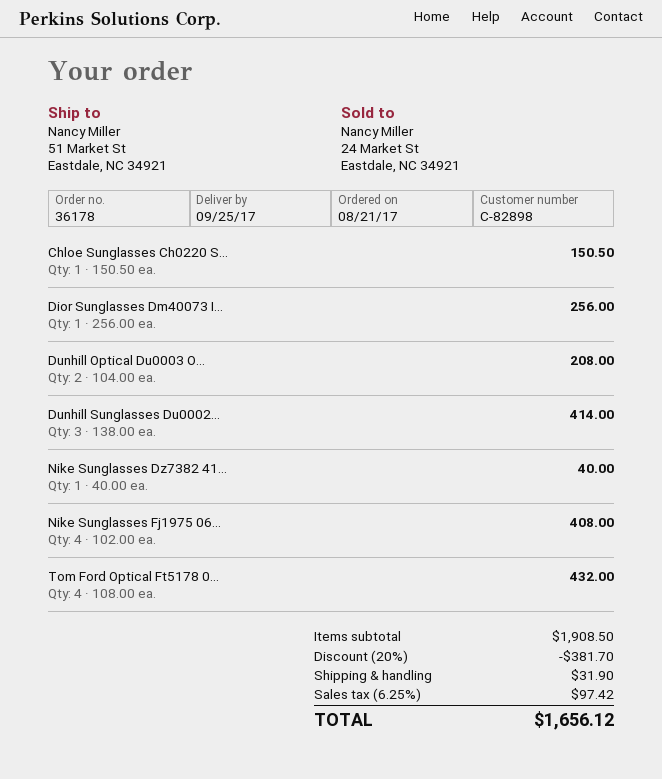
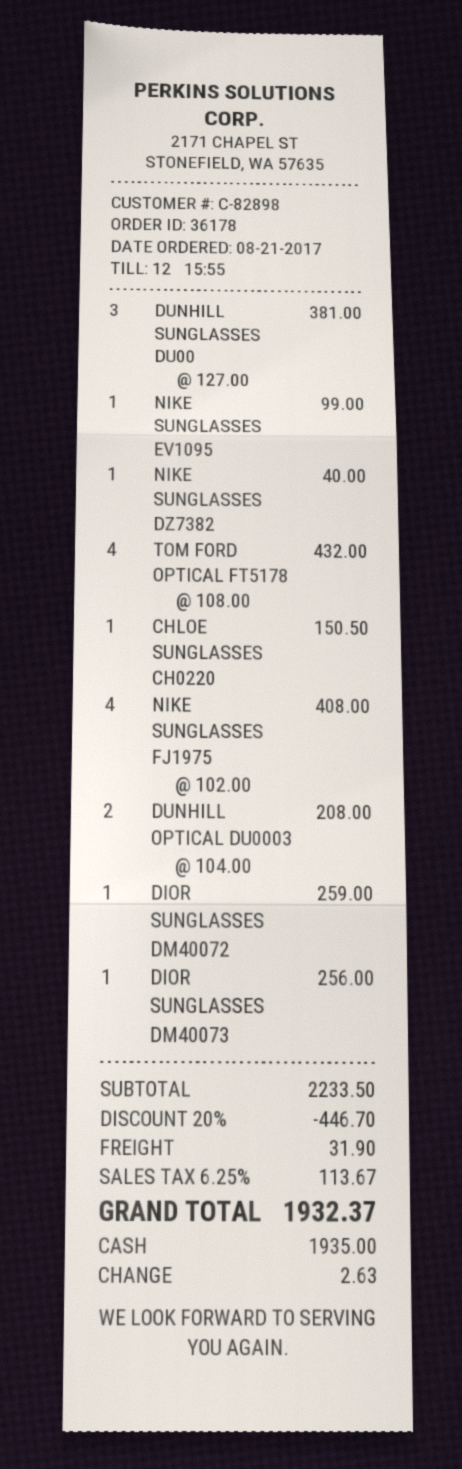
Dunhill Sunglasses Du0002...: 3 x 138.00 = 414.00 -> 3 x 127.00 = 381.00
NIKE SUNGLASSES EV1095: none -> 1 x 99.00 = 99.00
DIOR SUNGLASSES DM40072: none -> 1 x 259.00 = 259.00
subtotal: 1908.50 -> 2233.50
discount: 20% = 381.70 -> 20% = 446.70
tax: 6.25% = 97.42 -> 6.25% = 113.67
total: 1656.12 -> 1932.37

